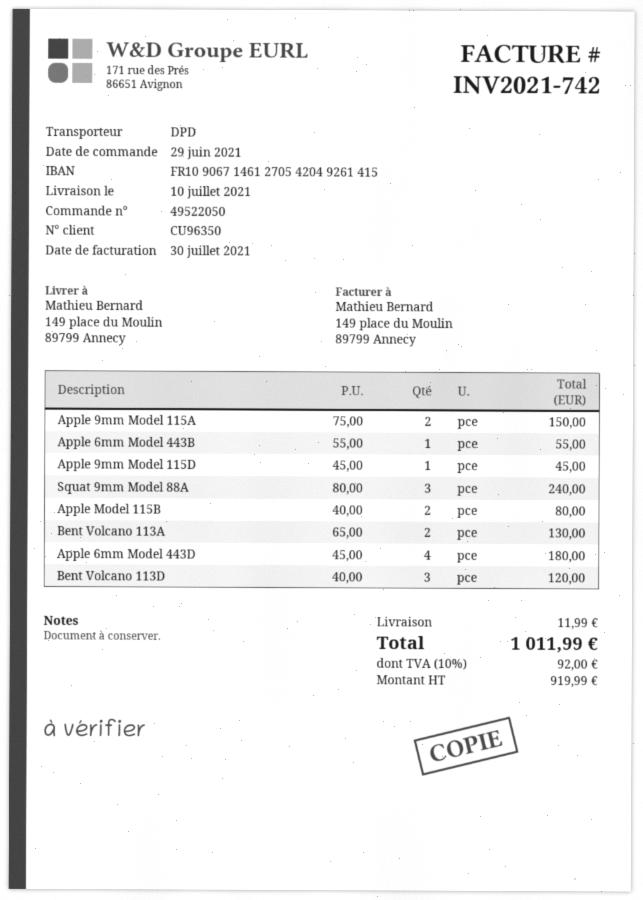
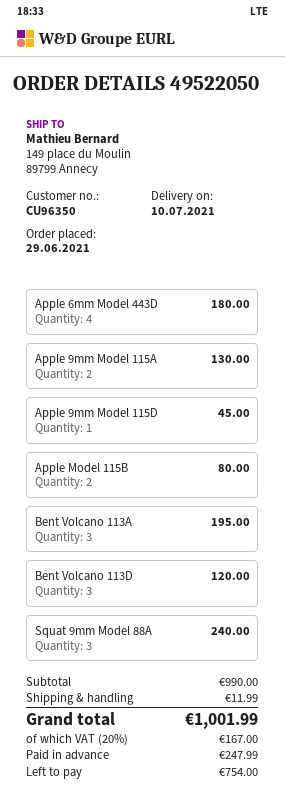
Apple 9mm Model 115A: 2 for 150.00 -> 2 for 130.00
Apple 6mm Model 443B: 1 for 55.00 -> none
Bent Volcano 113A: 2 for 130.00 -> 3 for 195.00
tax: 10% = 92.00 -> 20% = 167.00
total: 1011.99 -> 1001.99

